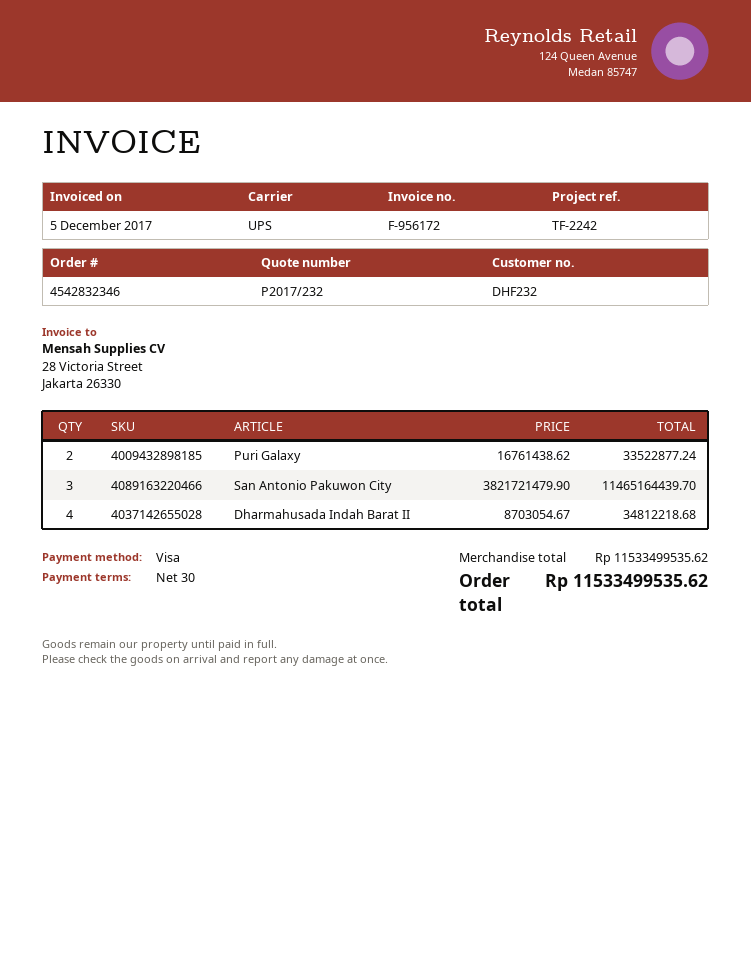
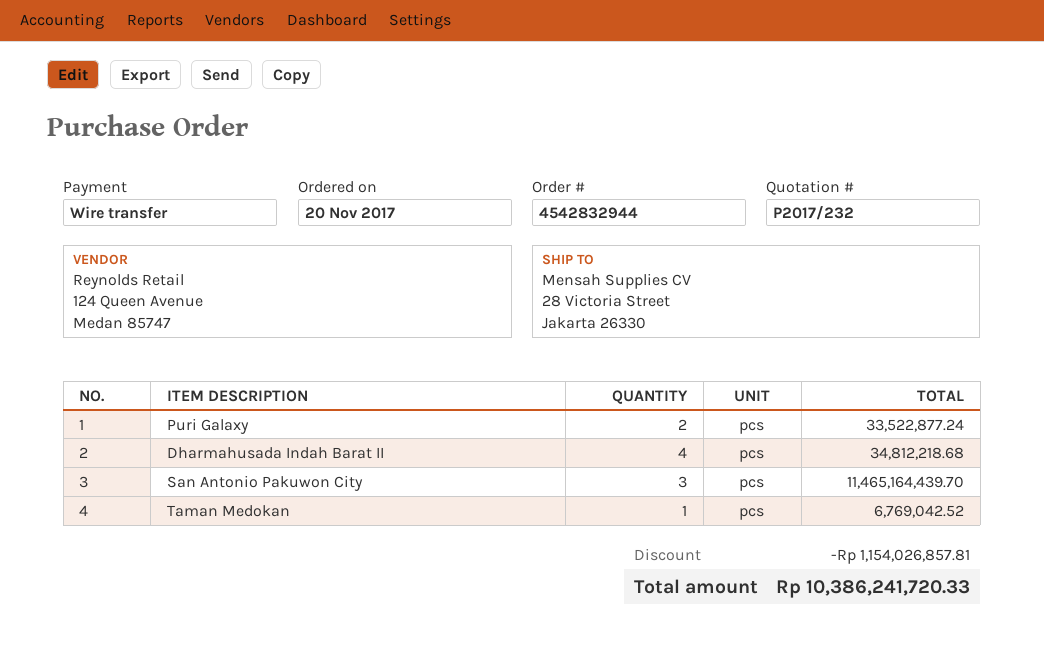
order number: 4542832346 -> 4542832944
payment method: Visa -> bank transfer
Taman Medokan: none -> 1 for 6769042.52
discount: none -> 1154026857.81
total: 11533499535.62 -> 10386241720.33

